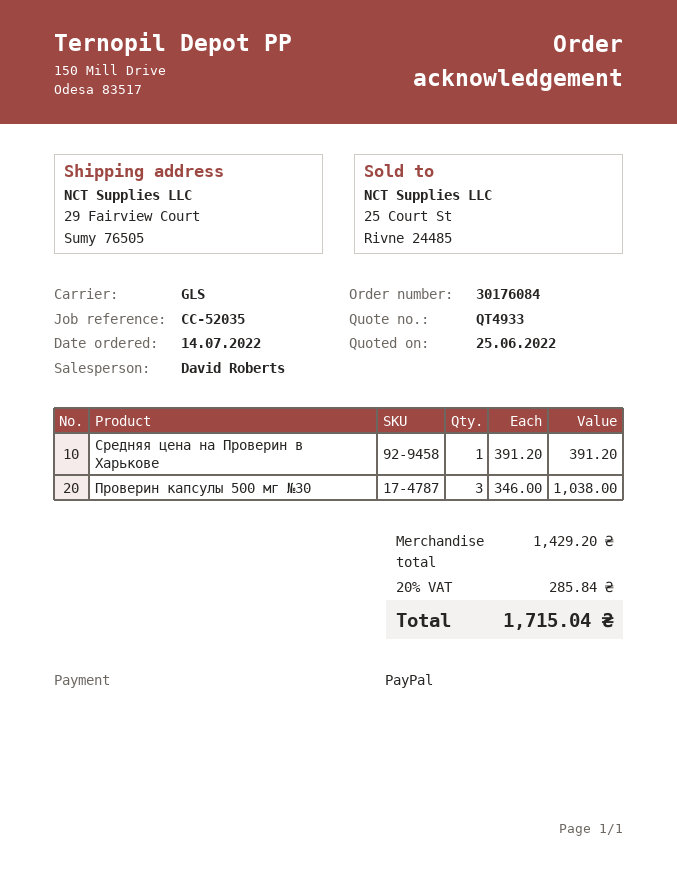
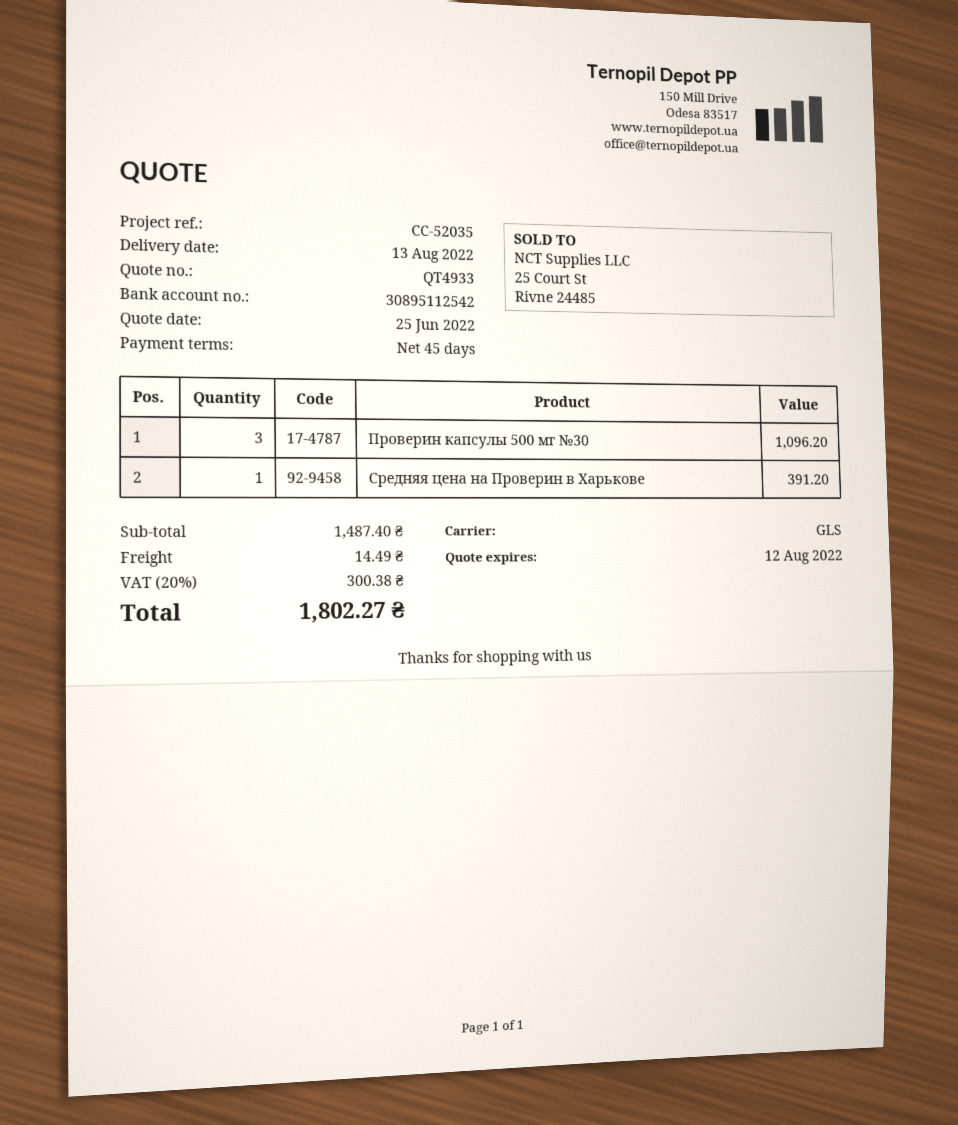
Проверин капсулы 500 мг №30: 3 for 1038.00 -> 3 for 1096.20
subtotal: 1429.20 -> 1487.40
shipping: none -> 14.49
tax: 20% = 285.84 -> 20% = 300.38
total: 1715.04 -> 1802.27

